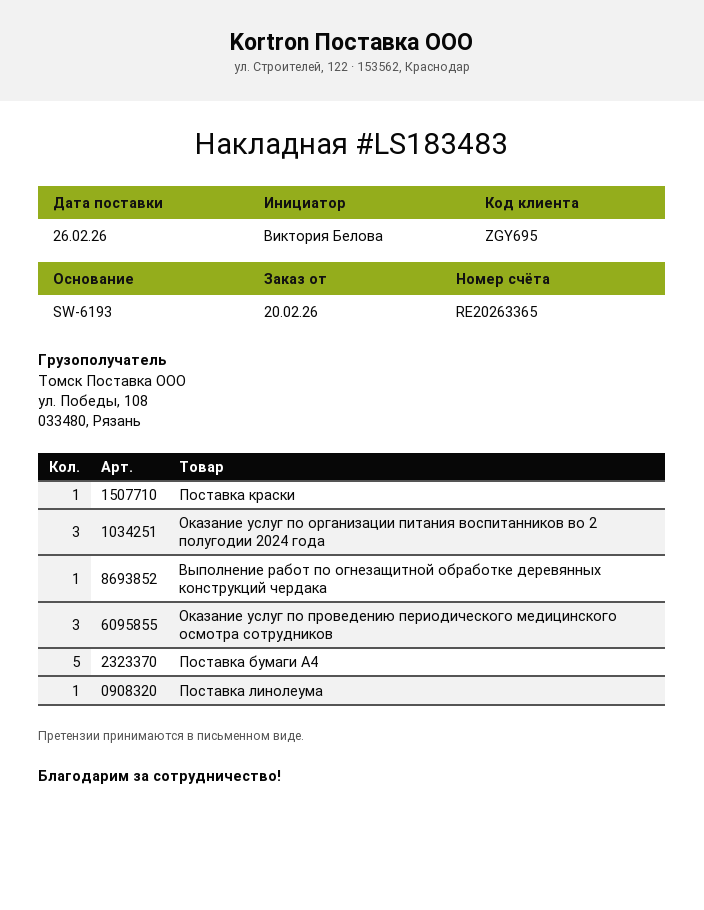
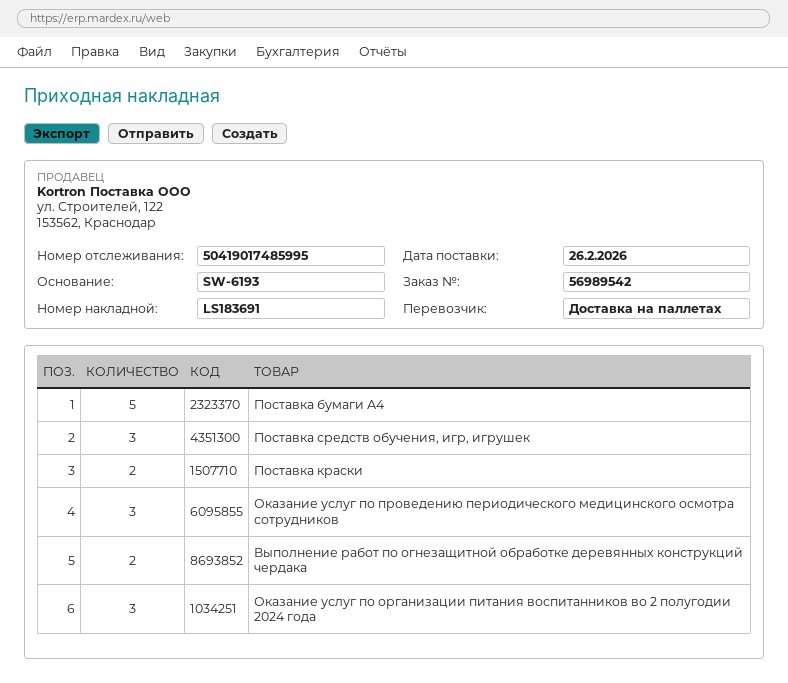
delivery note number: LS183483 -> LS183691
Поставка краски: 1 -> 2
Выполнение работ по огнезащитной обработке деревянных конструкций чердака: 1 -> 2
Поставка линолеума: 1 -> none
Поставка средств обучения, игр, игрушек: none -> 3

